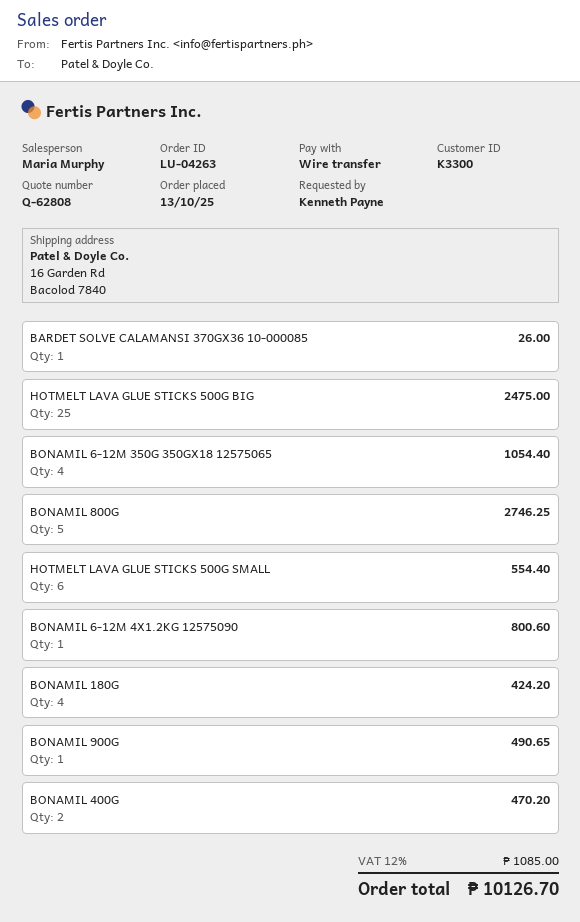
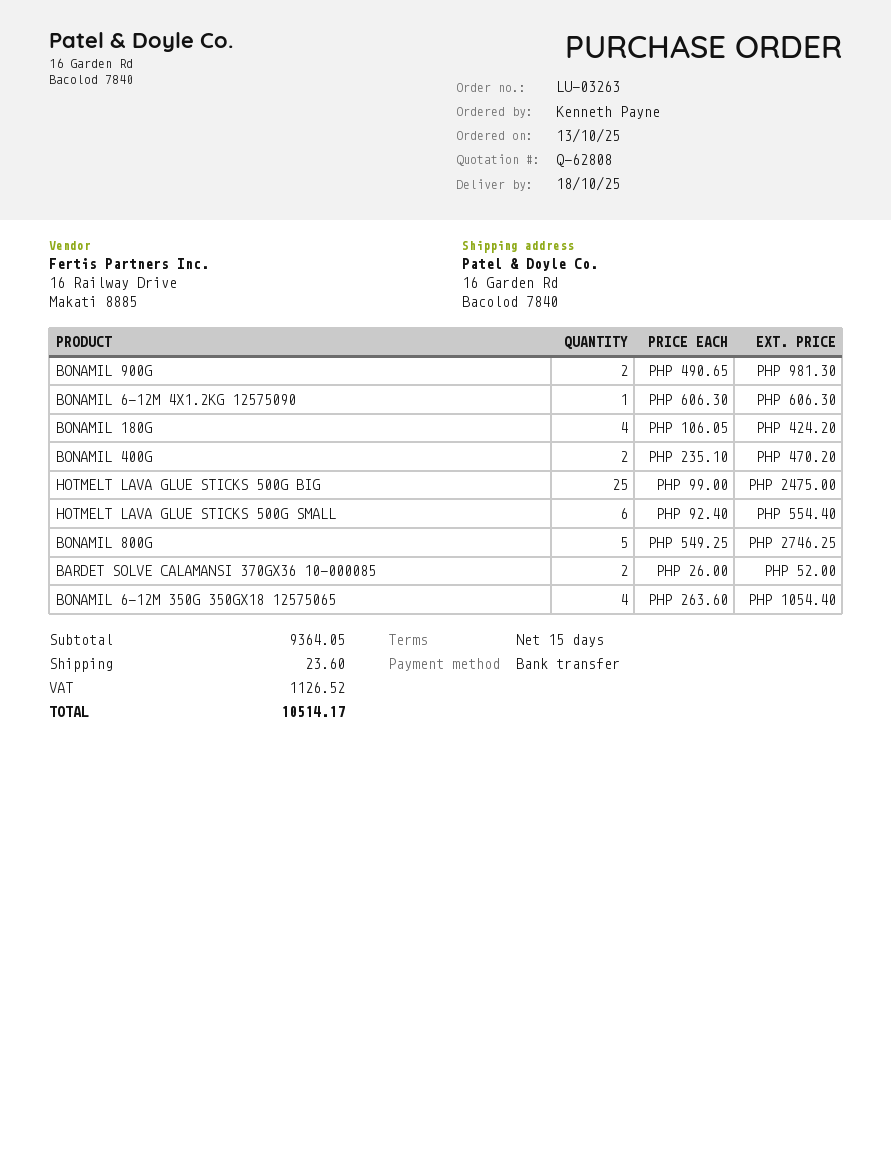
order number: LU-04263 -> LU-03263
BARDET SOLVE CALAMANSI 370GX36 10-000085: 1 for 26.00 -> 2 for 52.00
BONAMIL 6-12M 4X1.2KG 12575090: 1 for 800.60 -> 1 for 606.30
BONAMIL 900G: 1 for 490.65 -> 2 for 981.30
shipping: none -> 23.60
tax: 1085.00 -> 1126.52
total: 10126.70 -> 10514.17

